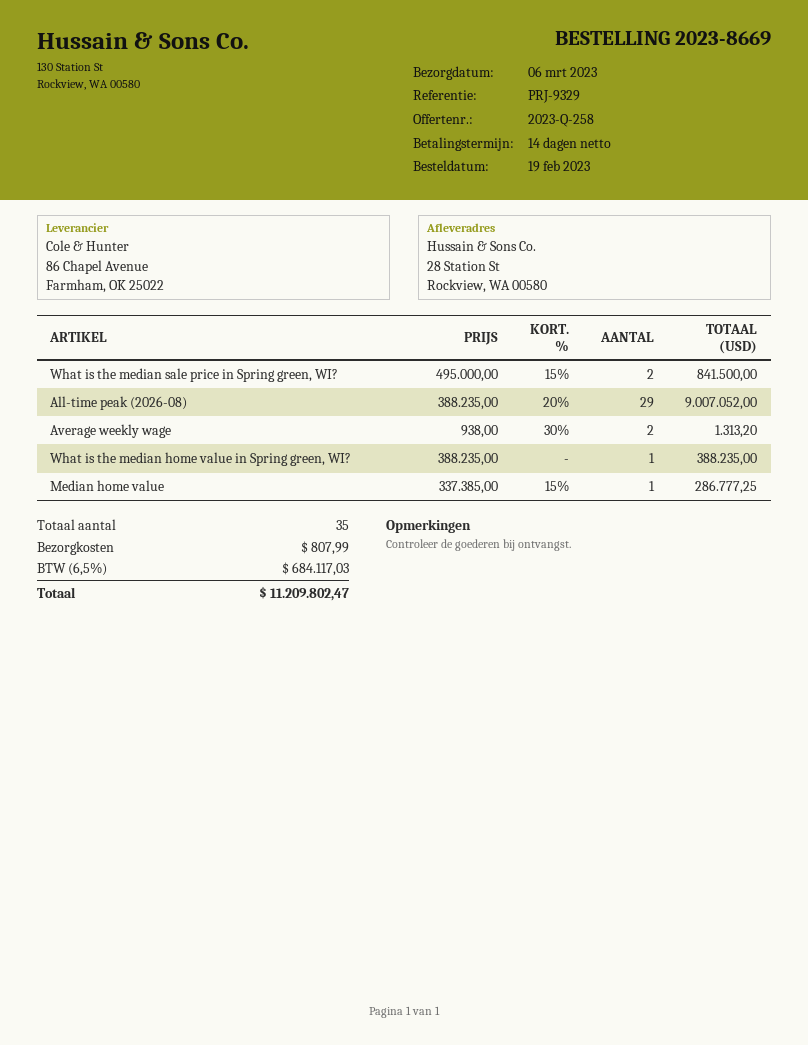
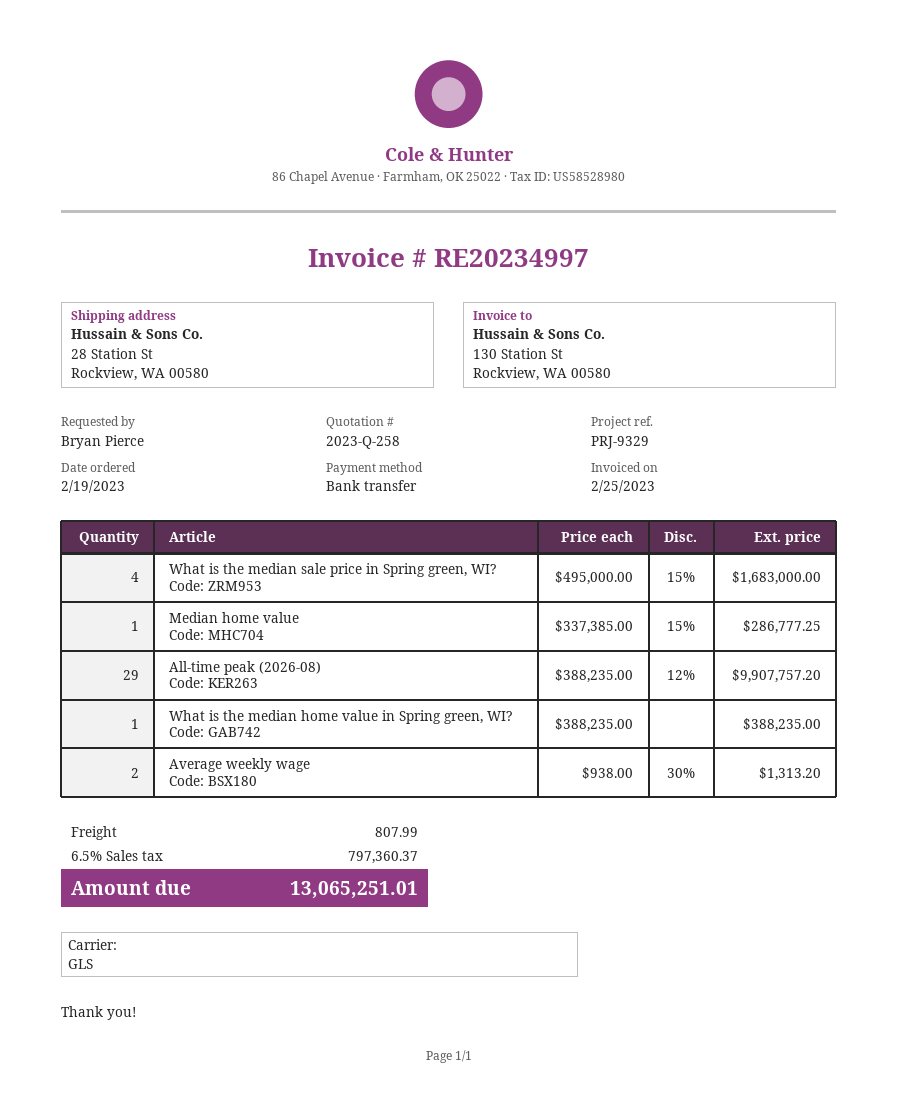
What is the median sale price in Spring green, WI?: 2 x 495000.00 - 15% = 841500.00 -> 4 x 495000.00 - 15% = 1683000.00
All-time peak (2026-08): 29 x 388235.00 - 20% = 9007052.00 -> 29 x 388235.00 - 12% = 9907757.20
tax: 6.5% = 684117.03 -> 6.5% = 797360.37
total: 11209802.47 -> 13065251.01

